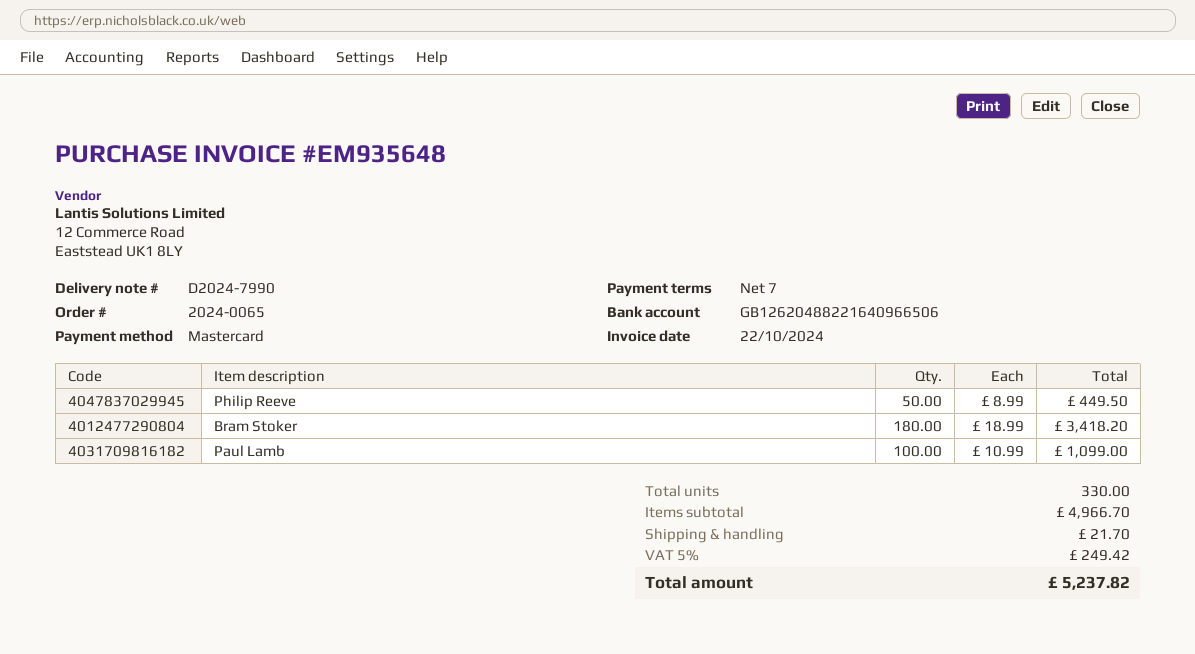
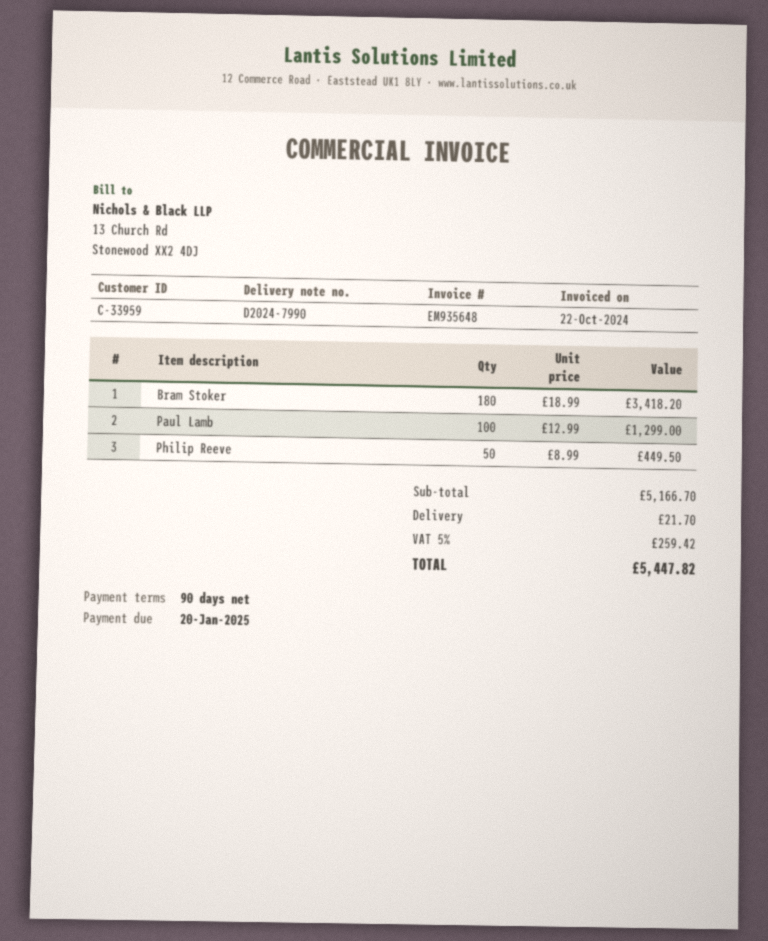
payment terms: 7 days -> 90 days
Paul Lamb: 100 x 10.99 = 1099.00 -> 100 x 12.99 = 1299.00
subtotal: 4966.70 -> 5166.70
tax: 5% = 249.42 -> 5% = 259.42
total: 5237.82 -> 5447.82

